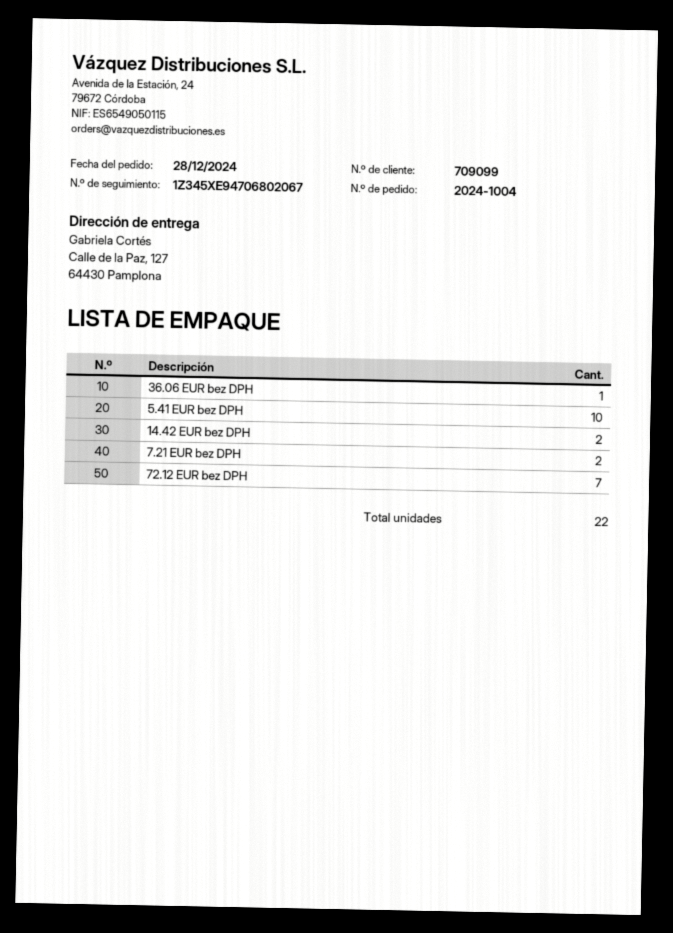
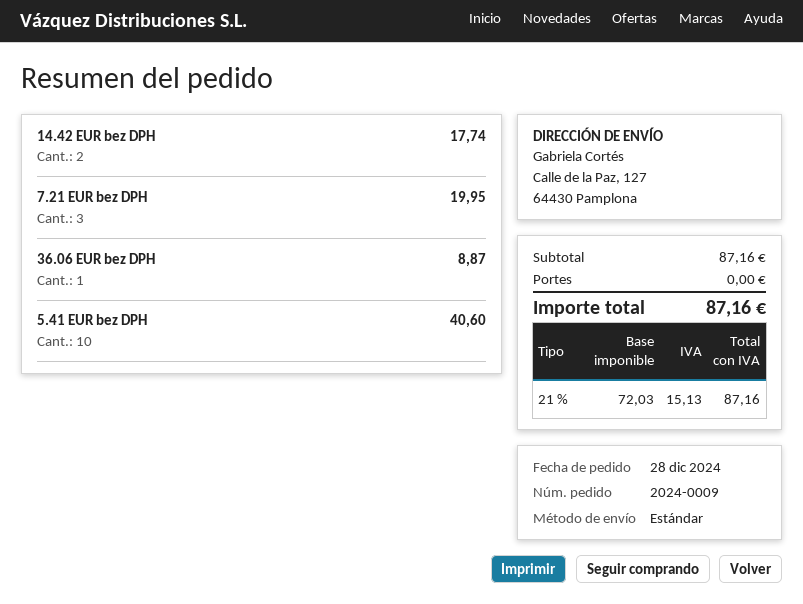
order number: 2024-1004 -> 2024-0009
7.21 EUR bez DPH: 2 -> 3
72.12 EUR bez DPH: 7 -> none

